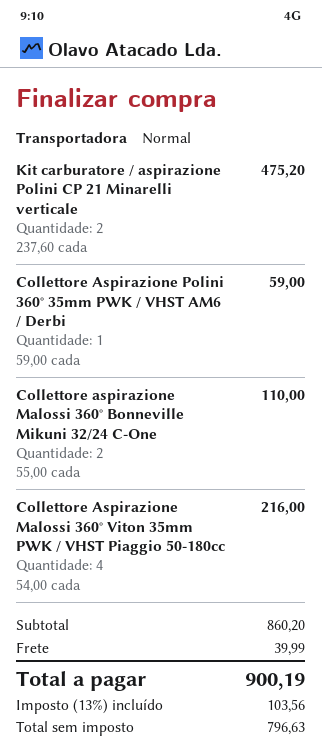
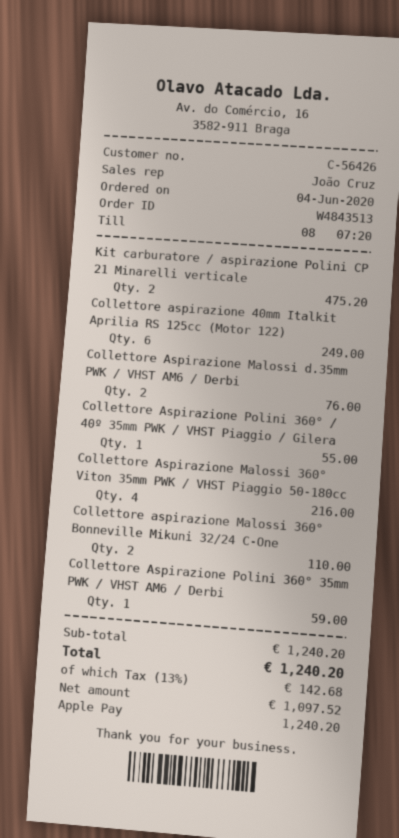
Collettore aspirazione 40mm Italkit Aprilia RS 125cc (Motor 122): none -> 6 for 249.00
Collettore Aspirazione Malossi d.35mm PWK / VHST AM6 / Derbi: none -> 2 for 76.00
Collettore Aspirazione Polini 360° / 40º 35mm PWK / VHST Piaggio / Gilera: none -> 1 for 55.00
subtotal: 860.20 -> 1240.20
shipping: 39.99 -> none
net: 796.63 -> 1097.52
tax: 13% = 103.56 -> 13% = 142.68
total: 900.19 -> 1240.20

